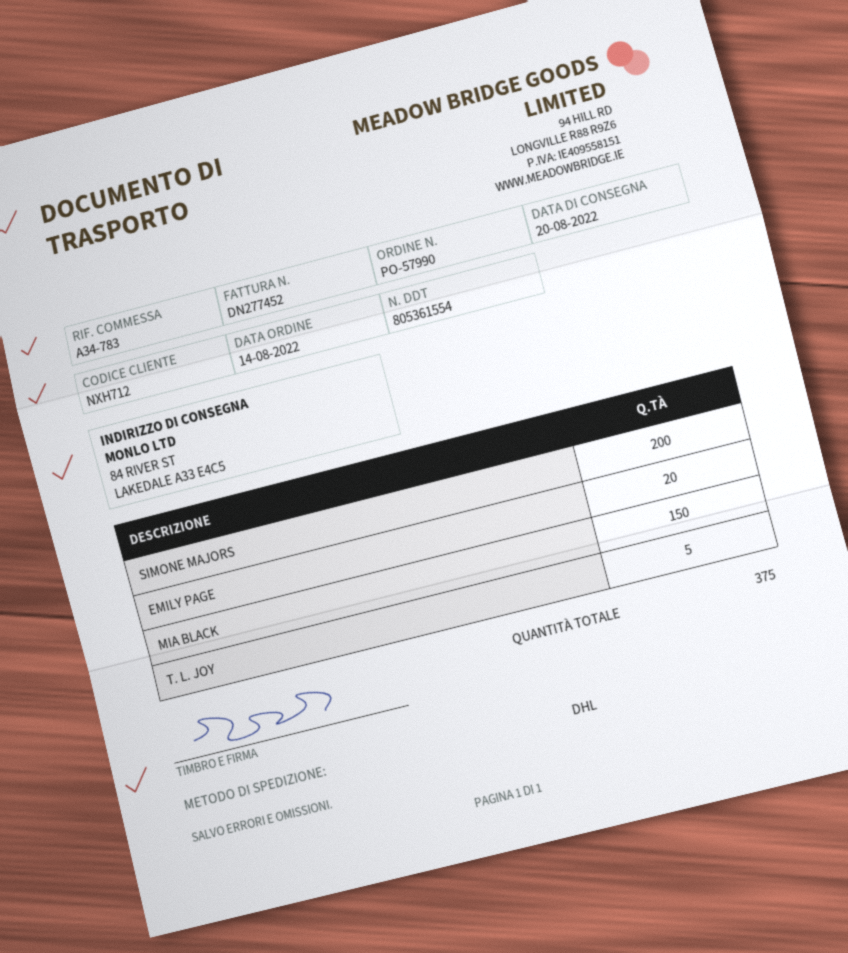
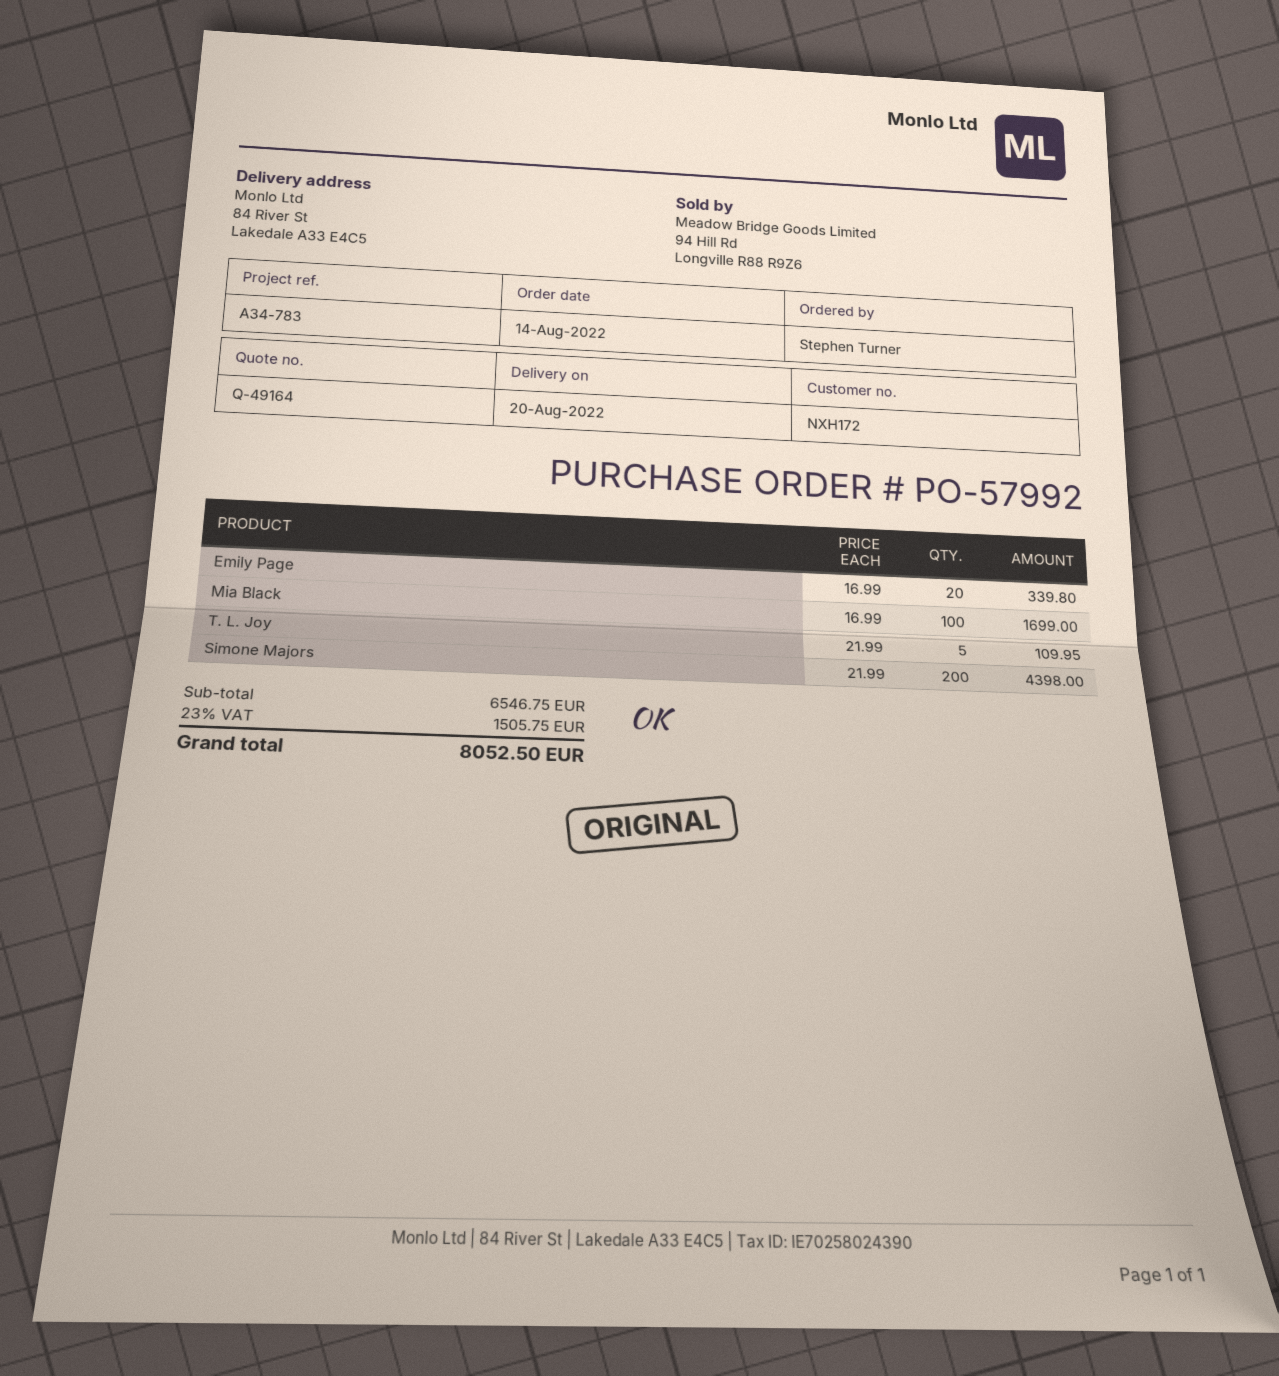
order number: PO-57990 -> PO-57992
customer number: NXH712 -> NXH172
MIA BLACK: 150 -> 100

